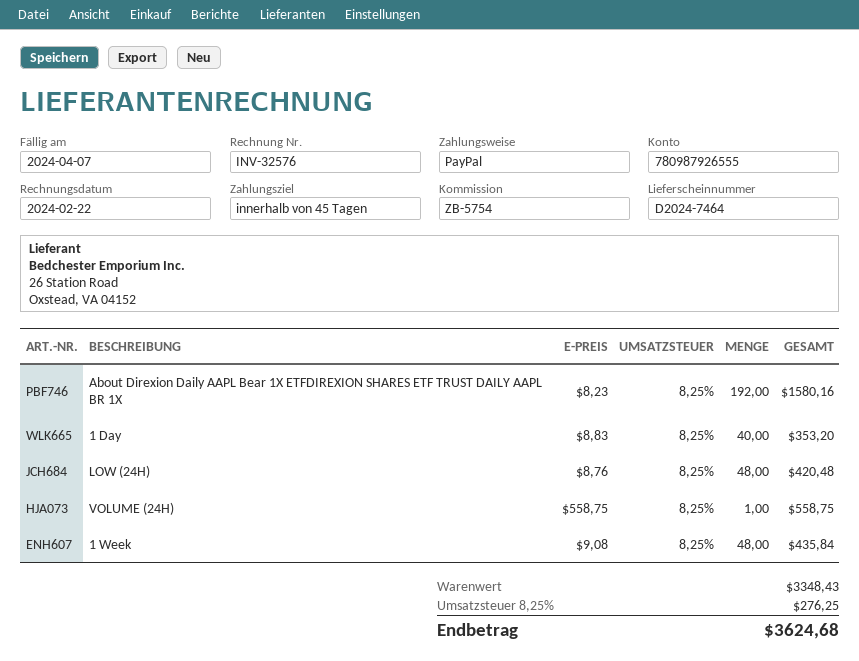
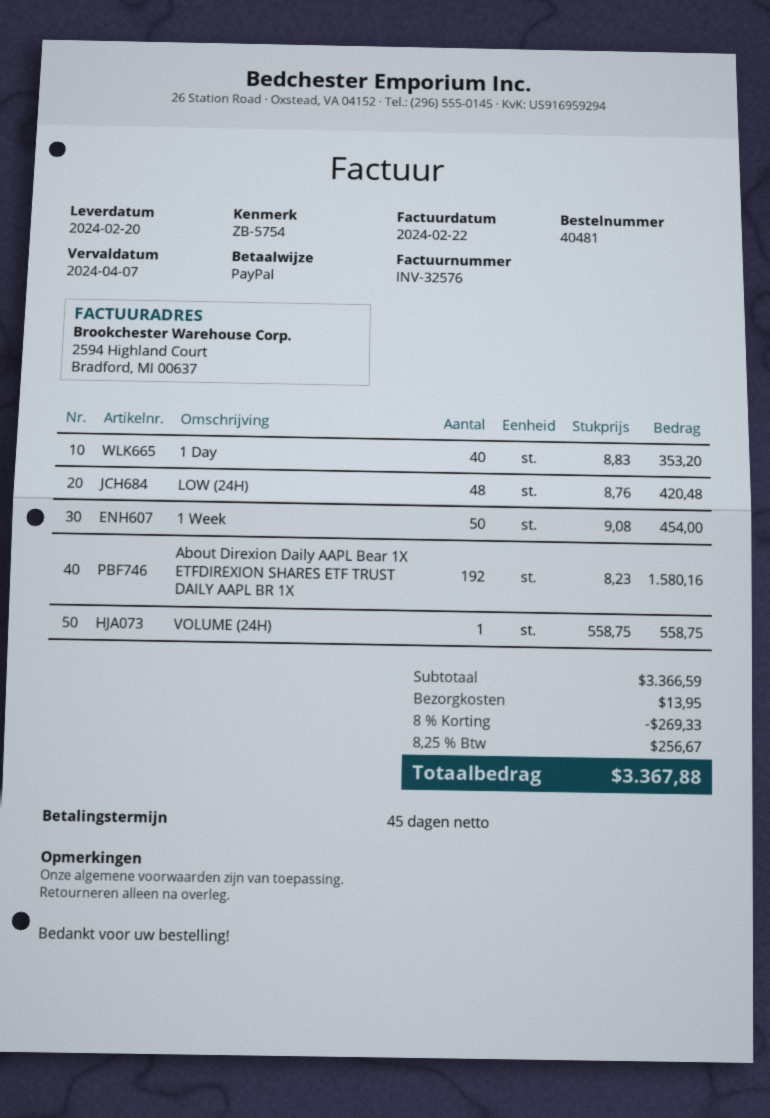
1 Week: 48 x 9.08 = 435.84 -> 50 x 9.08 = 454.00
subtotal: 3348.43 -> 3366.59
discount: none -> 8% = 269.33
shipping: none -> 13.95
tax: 8.25% = 276.25 -> 8.25% = 256.67
total: 3624.68 -> 3367.88

